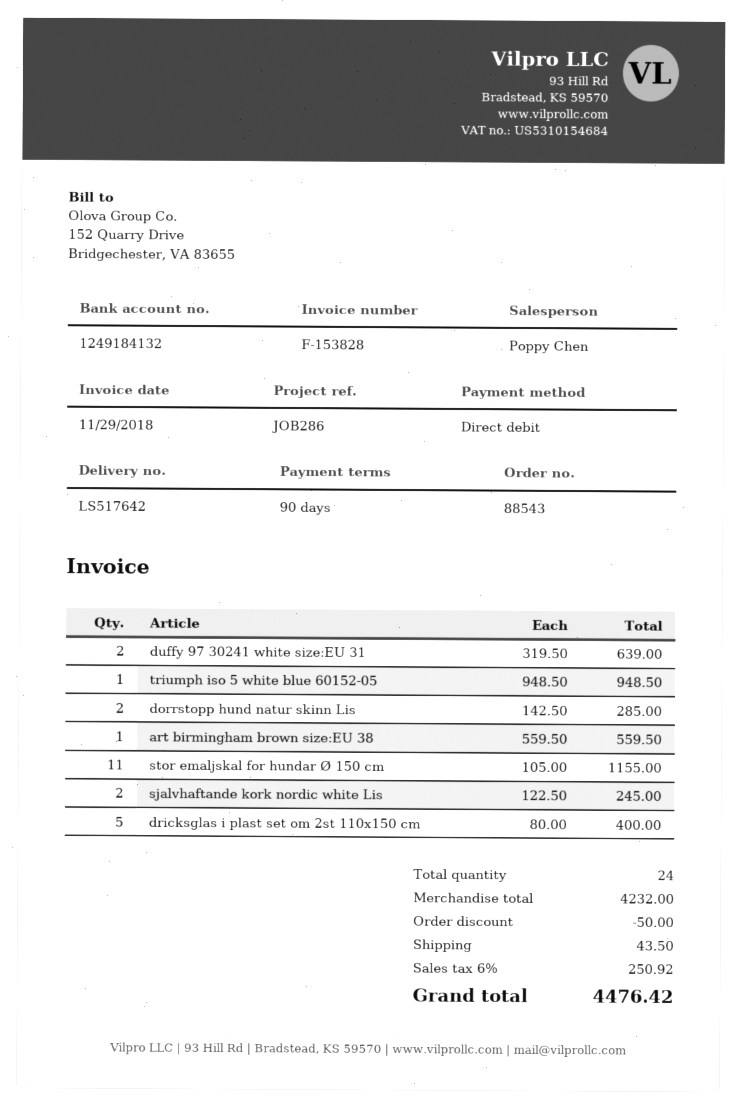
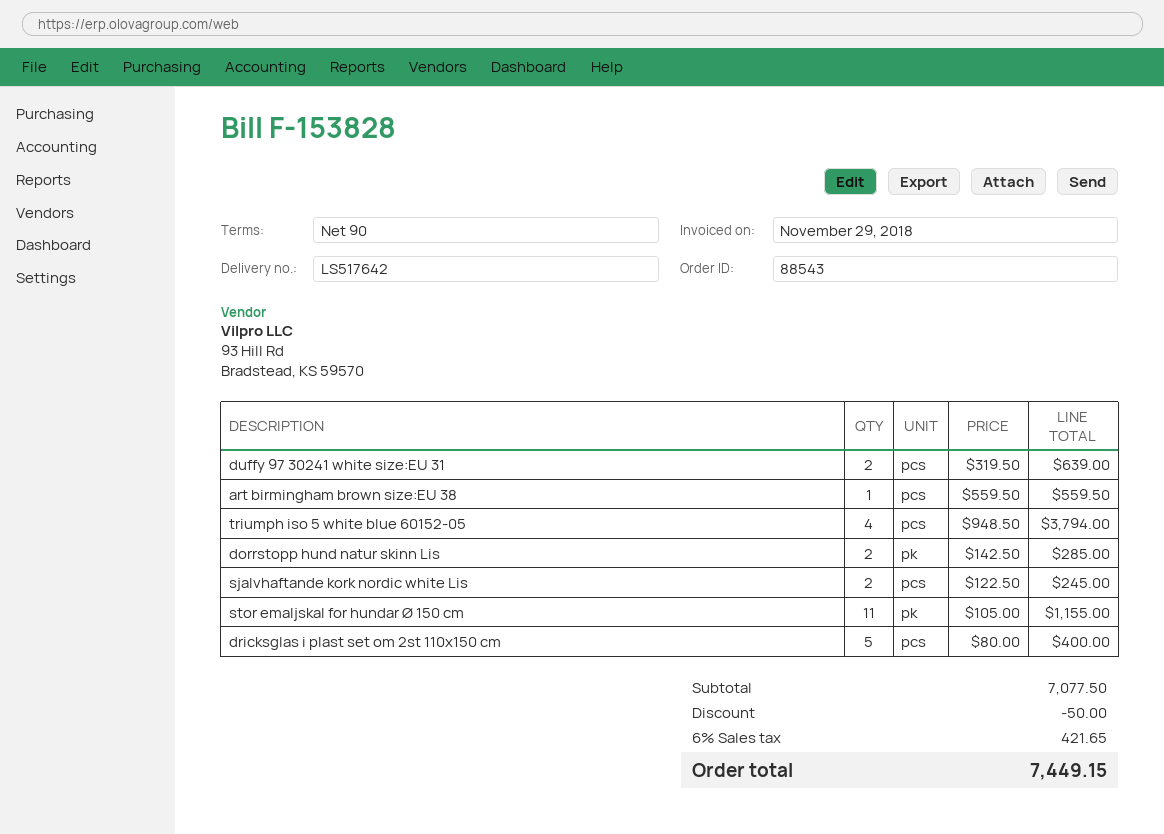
triumph iso 5 white blue 60152-05: 1 x 948.50 = 948.50 -> 4 x 948.50 = 3794.00
subtotal: 4232.00 -> 7077.50
shipping: 43.50 -> none
tax: 6% = 250.92 -> 6% = 421.65
total: 4476.42 -> 7449.15

